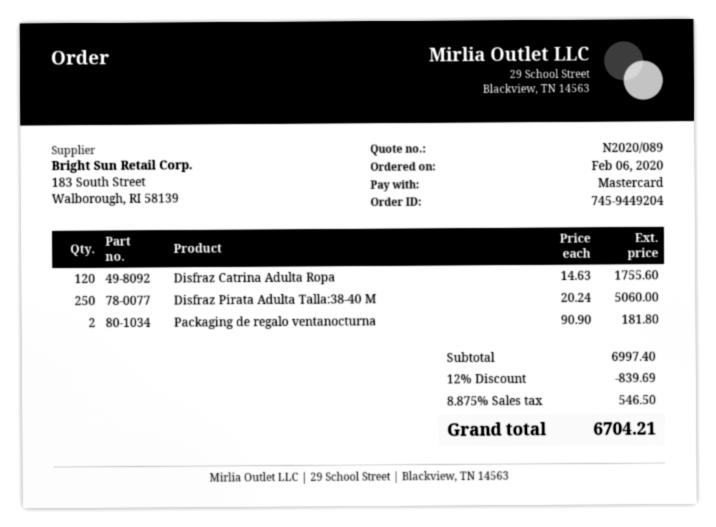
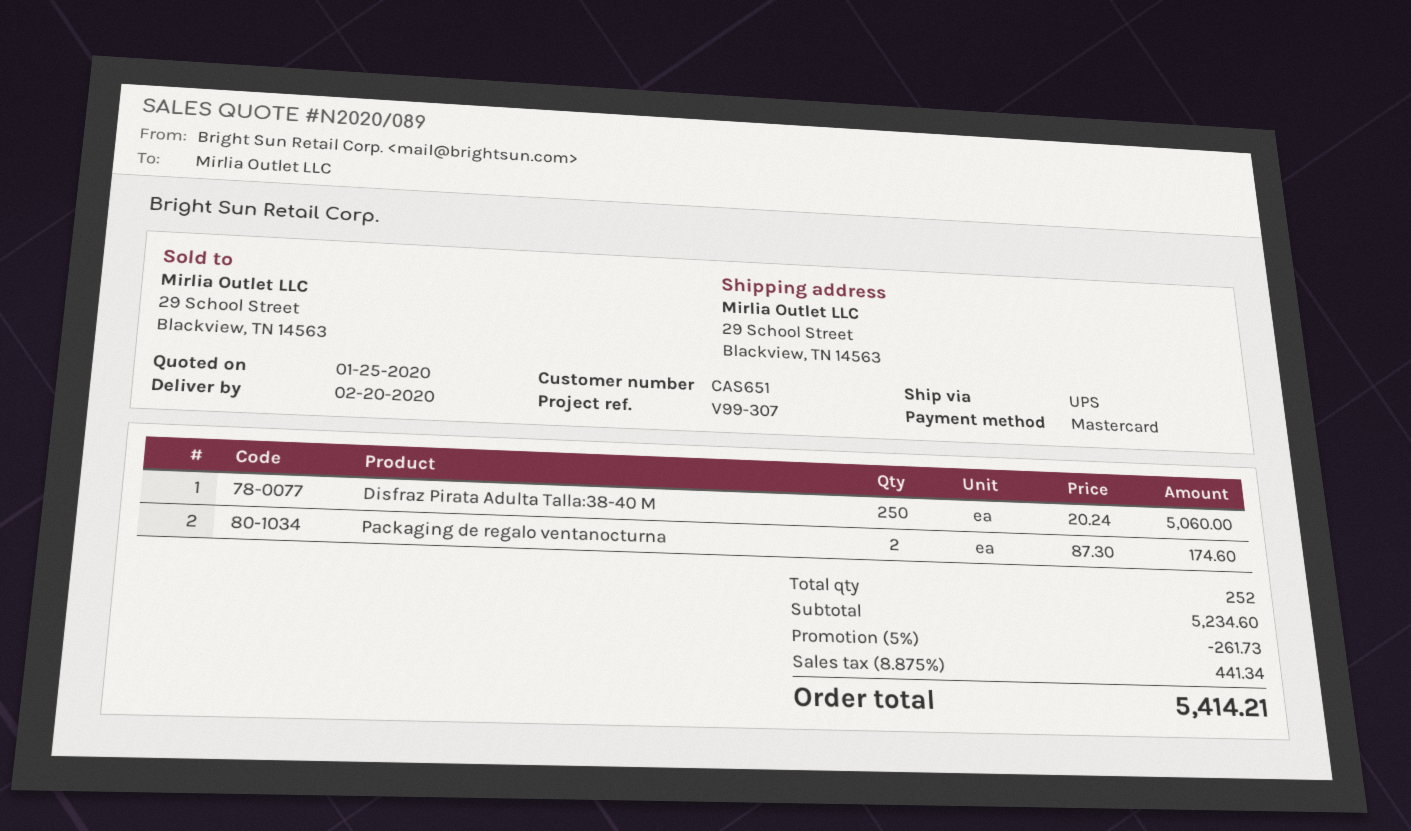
Disfraz Catrina Adulta Ropa: 120 x 14.63 = 1755.60 -> none
Packaging de regalo ventanocturna: 2 x 90.90 = 181.80 -> 2 x 87.30 = 174.60
subtotal: 6997.40 -> 5234.60
discount: 12% = 839.69 -> 5% = 261.73
tax: 8.875% = 546.50 -> 8.875% = 441.34
total: 6704.21 -> 5414.21

